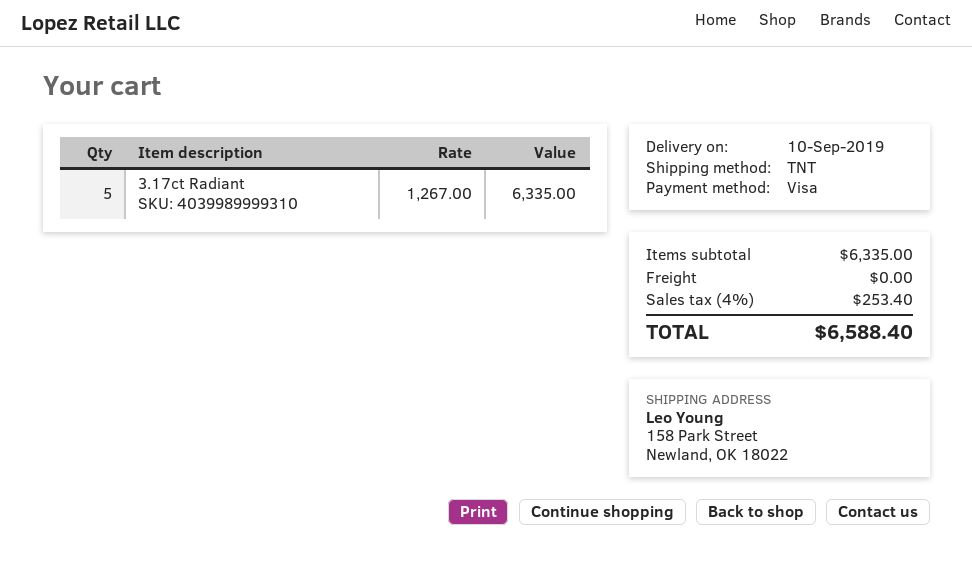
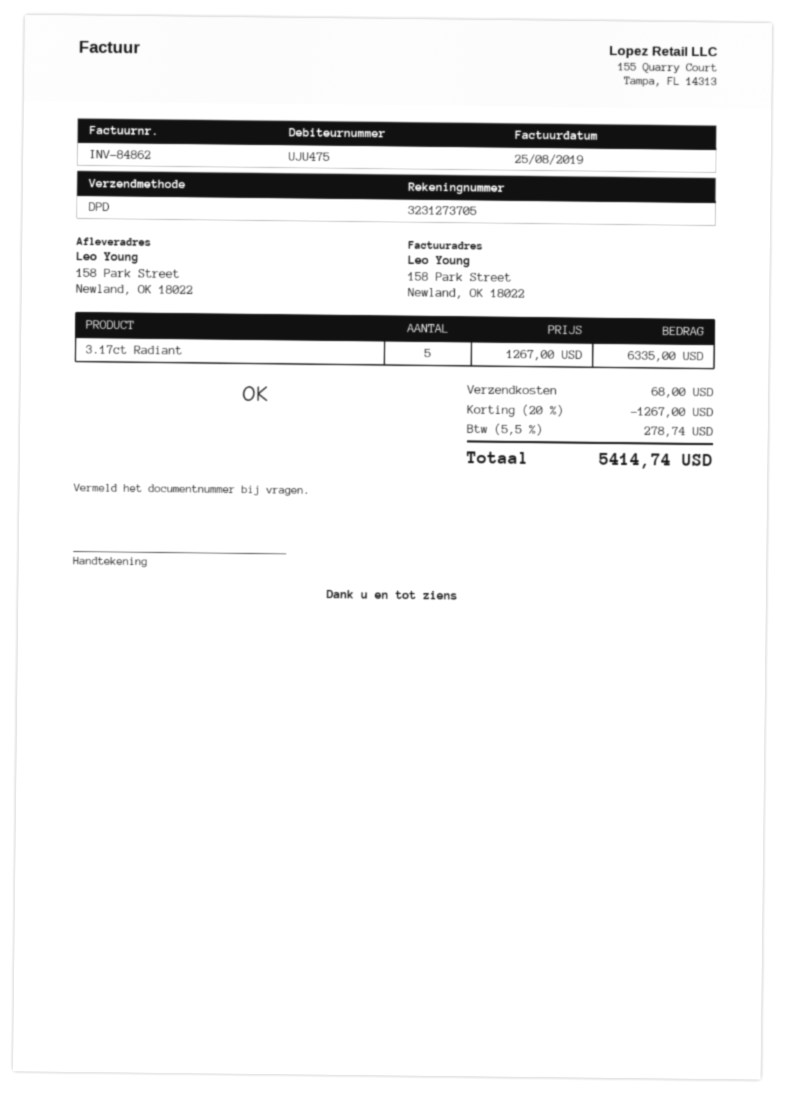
shipping method: TNT -> DPD
discount: none -> 20% = 1267.00
shipping: 0.00 -> 68.00
tax: 4% = 253.40 -> 5.5% = 278.74
total: 6588.40 -> 5414.74

